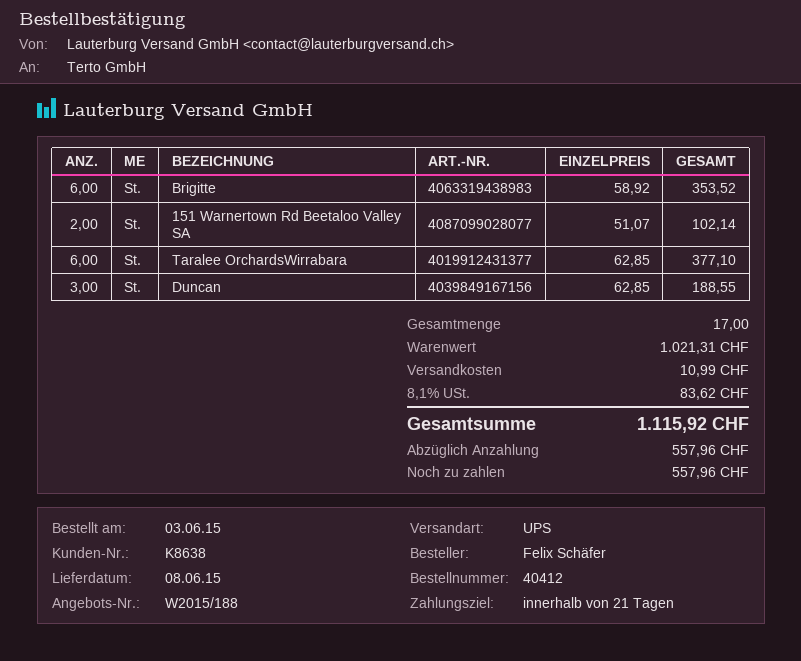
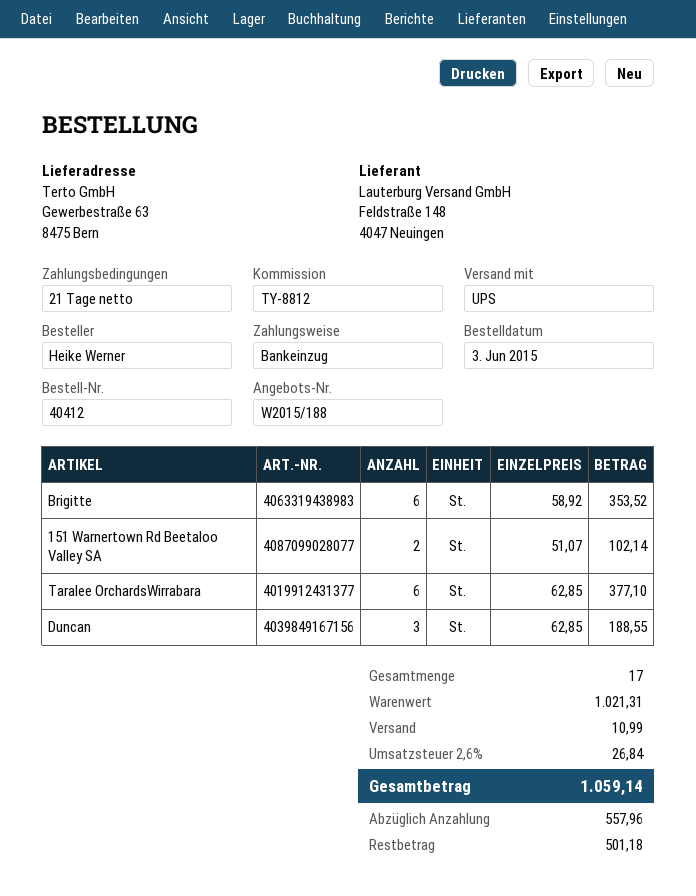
ordered by: Felix Schäfer -> Heike Werner
tax: 8.1% = 83.62 -> 2.6% = 26.84
total: 1115.92 -> 1059.14
balance: 557.96 -> 501.18

